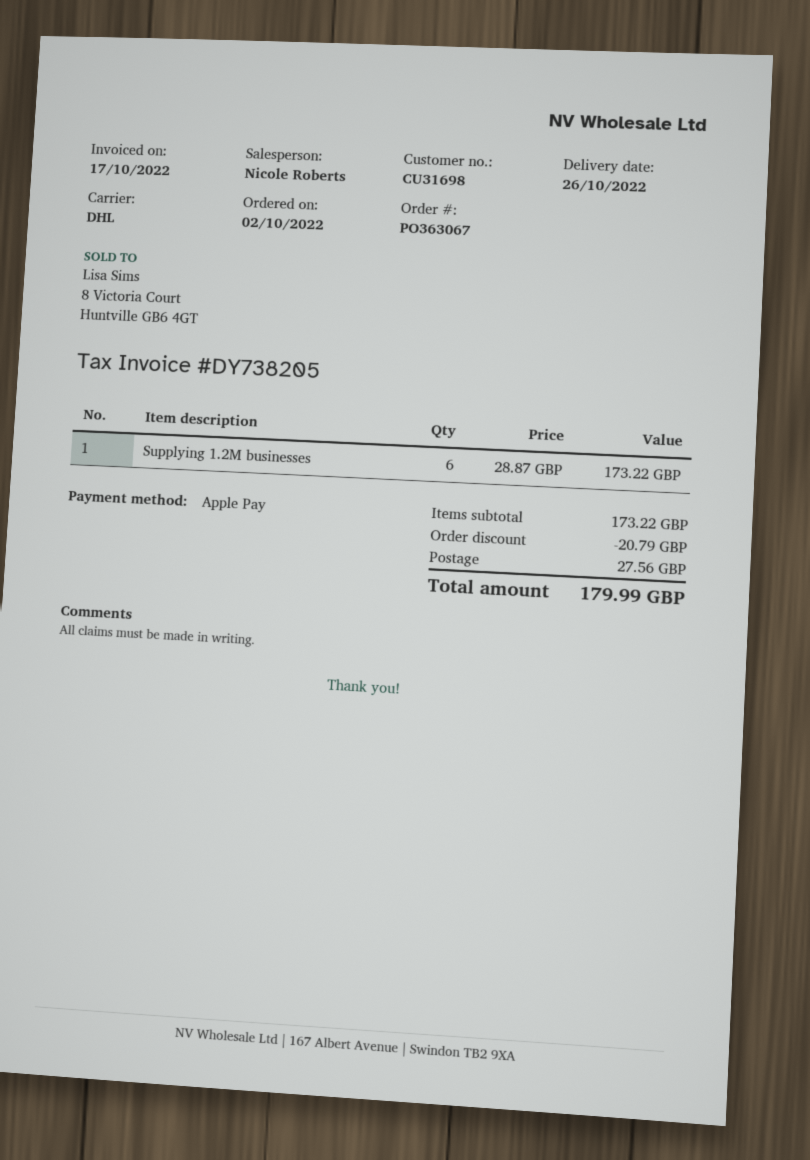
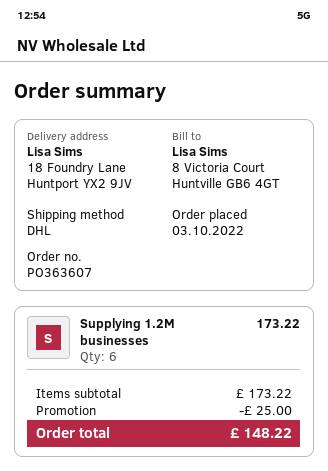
order number: PO363067 -> PO363607
order date: 2022-10-02 -> 2022-10-03
discount: 20.79 -> 25.00
shipping: 27.56 -> none
total: 179.99 -> 148.22

